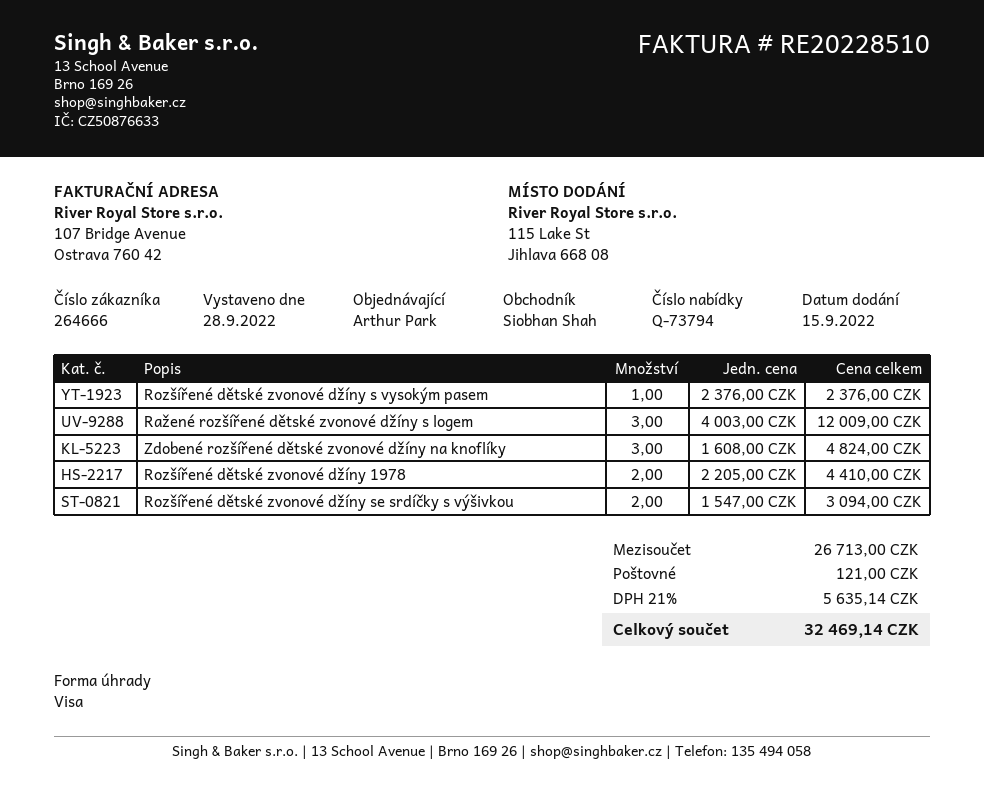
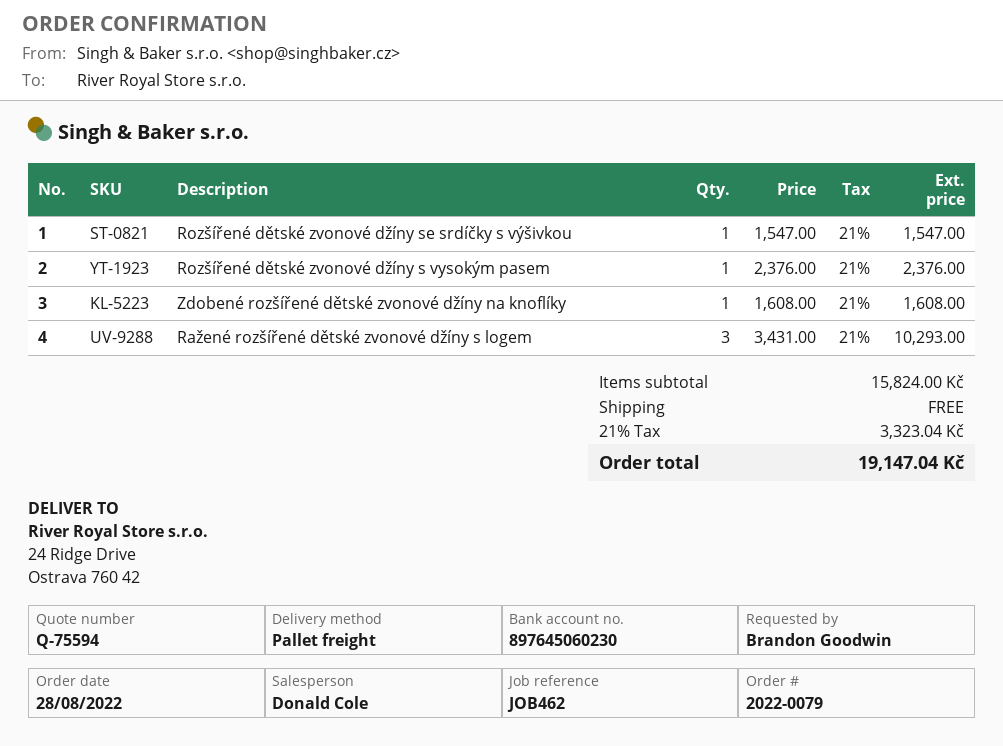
quote number: Q-73794 -> Q-75594
ordered by: Arthur Park -> Brandon Goodwin
sales rep: Siobhan Shah -> Donald Cole
ship to: 115 Lake St, Jihlava 668 08 -> 24 Ridge Drive, Ostrava 760 42
Ražené rozšířené dětské zvonové džíny s logem: 3 x 4003.00 = 12009.00 -> 3 x 3431.00 = 10293.00
Zdobené rozšířené dětské zvonové džíny na knoflíky: 3 x 1608.00 = 4824.00 -> 1 x 1608.00 = 1608.00
Rozšířené dětské zvonové džíny 1978: 2 x 2205.00 = 4410.00 -> none
Rozšířené dětské zvonové džíny se srdíčky s výšivkou: 2 x 1547.00 = 3094.00 -> 1 x 1547.00 = 1547.00
subtotal: 26713.00 -> 15824.00
shipping: 121.00 -> 0.00
tax: 21% = 5635.14 -> 21% = 3323.04
total: 32469.14 -> 19147.04

